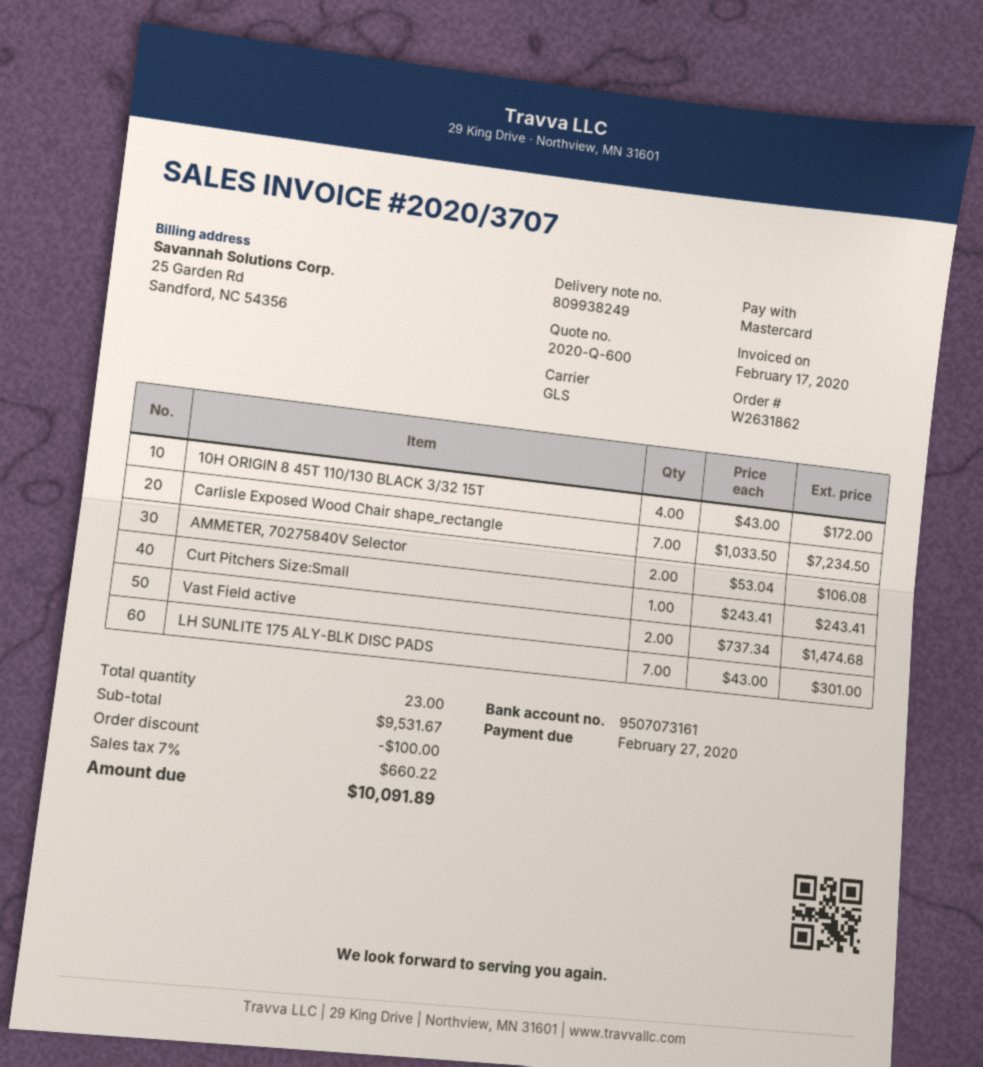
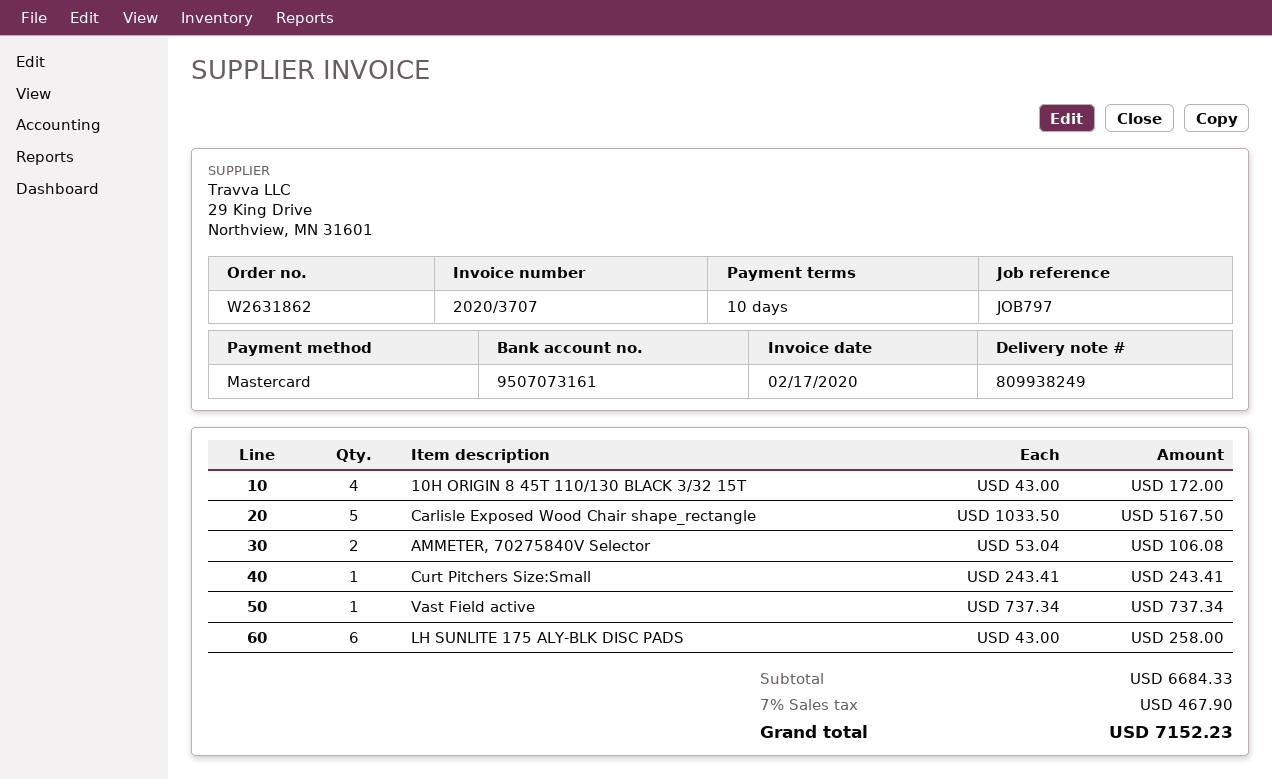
Carlisle Exposed Wood Chair shape_rectangle: 7 x 1033.50 = 7234.50 -> 5 x 1033.50 = 5167.50
Vast Field active: 2 x 737.34 = 1474.68 -> 1 x 737.34 = 737.34
LH SUNLITE 175 ALY-BLK DISC PADS: 7 x 43.00 = 301.00 -> 6 x 43.00 = 258.00
subtotal: 9531.67 -> 6684.33
discount: 100.00 -> none
tax: 7% = 660.22 -> 7% = 467.90
total: 10091.89 -> 7152.23

